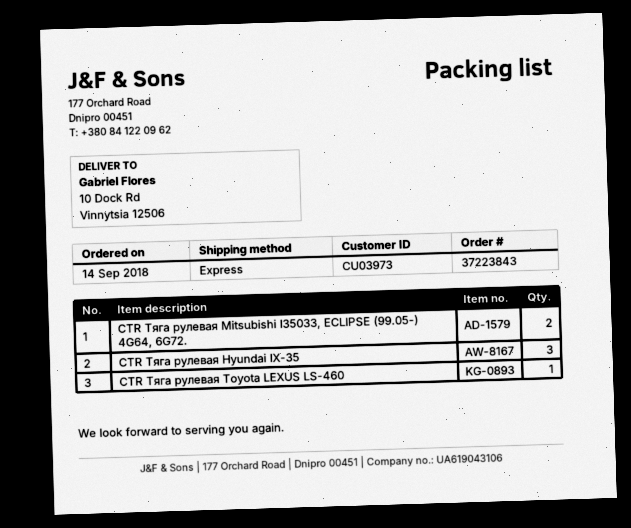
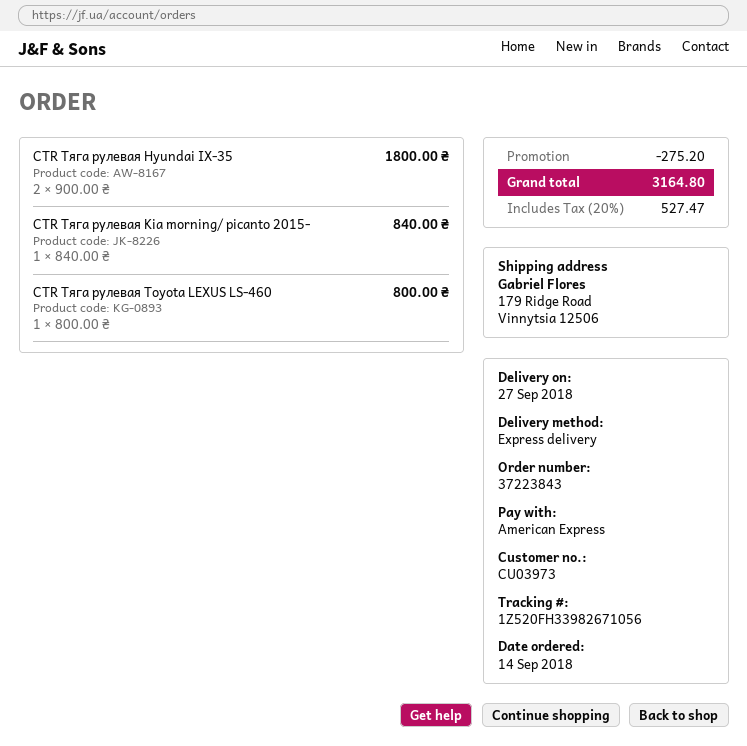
ship to: 10 Dock Rd, Vinnytsia 12506 -> 179 Ridge Road, Vinnytsia 12506
CTR Тяга рулевая Mitsubishi I35033, ECLIPSE (99.05-) 4G64, 6G72.: 2 -> none
CTR Тяга рулевая Hyundai IX-35: 3 -> 2
CTR Тяга рулевая Kia morning/ picanto 2015-: none -> 1

